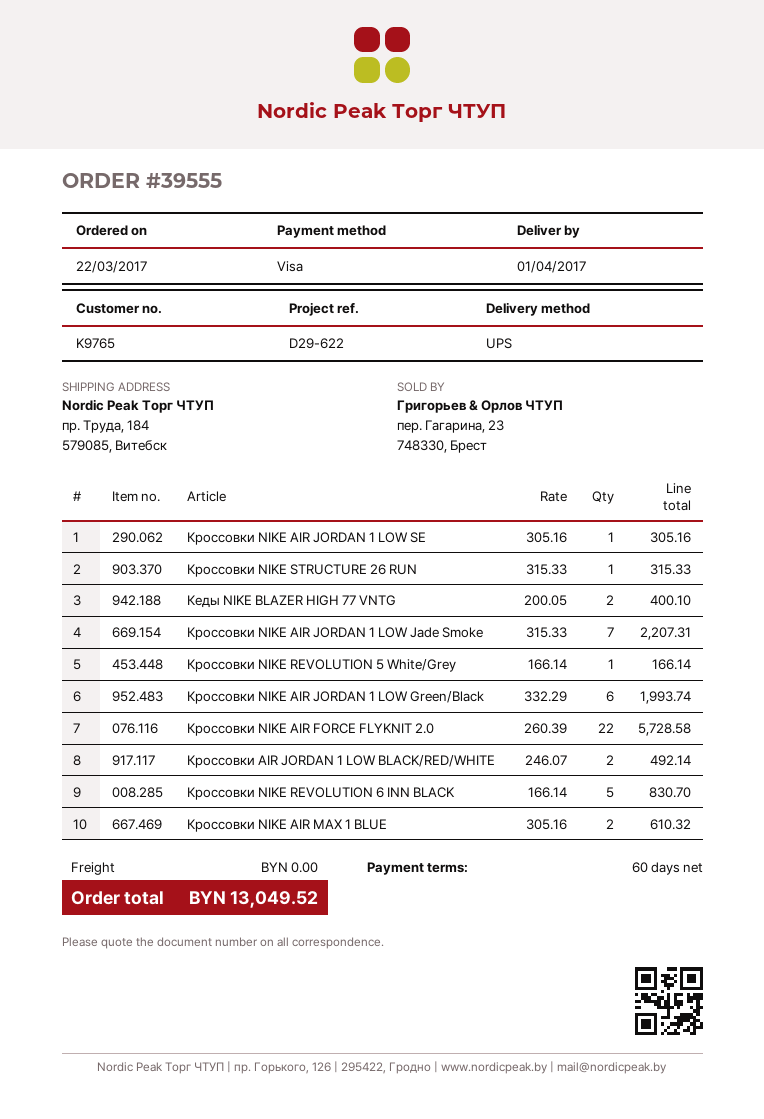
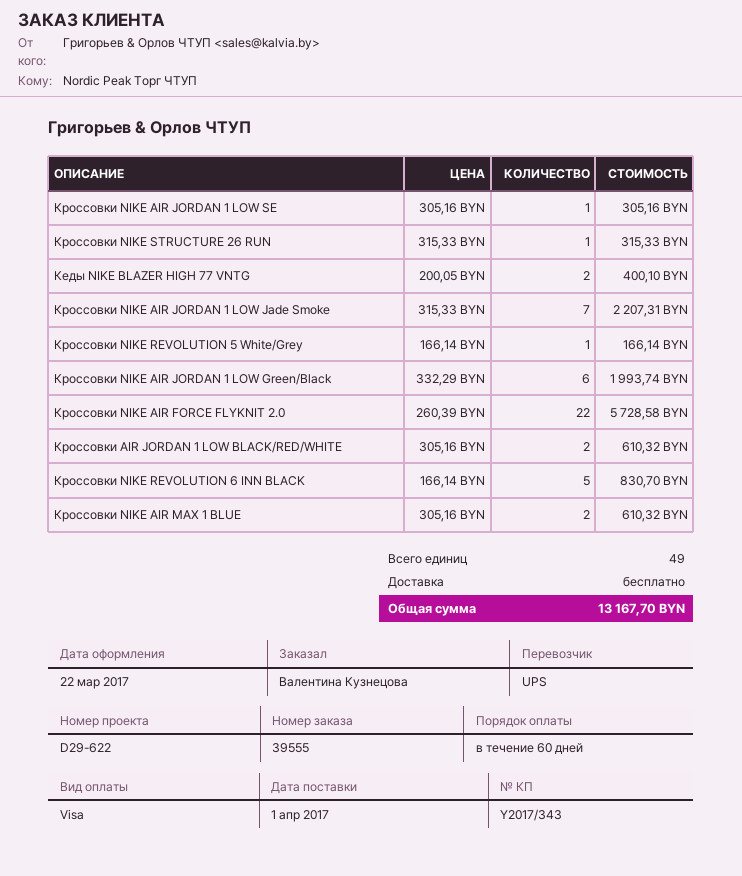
Кроссовки AIR JORDAN 1 LOW BLACK/RED/WHITE: 2 x 246.07 = 492.14 -> 2 x 305.16 = 610.32
total: 13049.52 -> 13167.70

